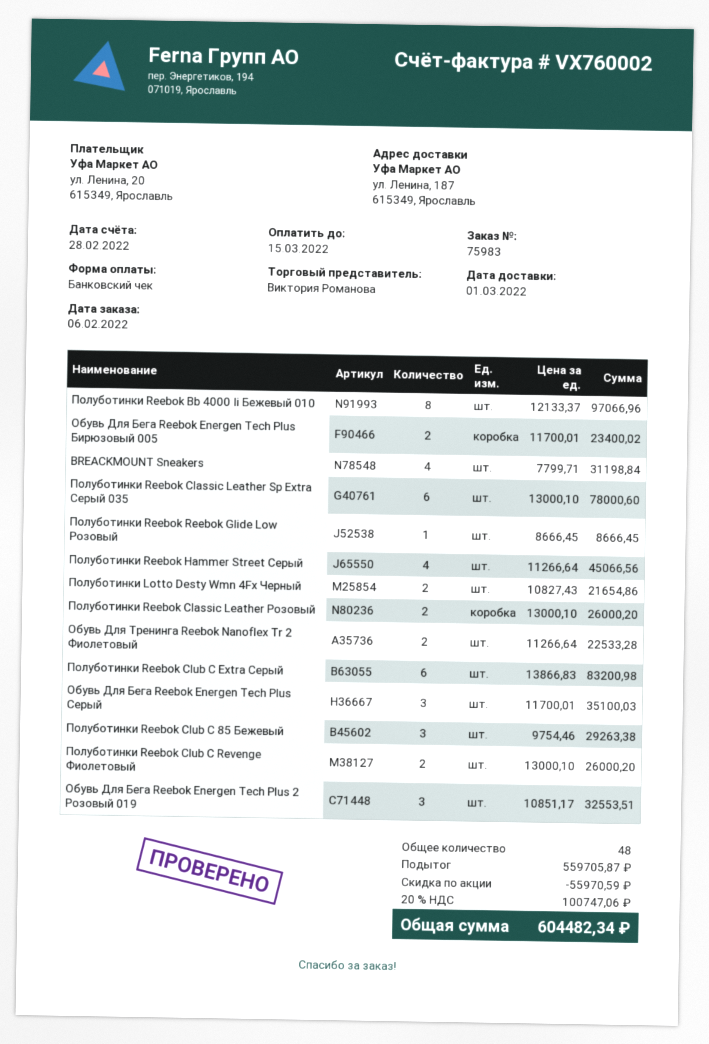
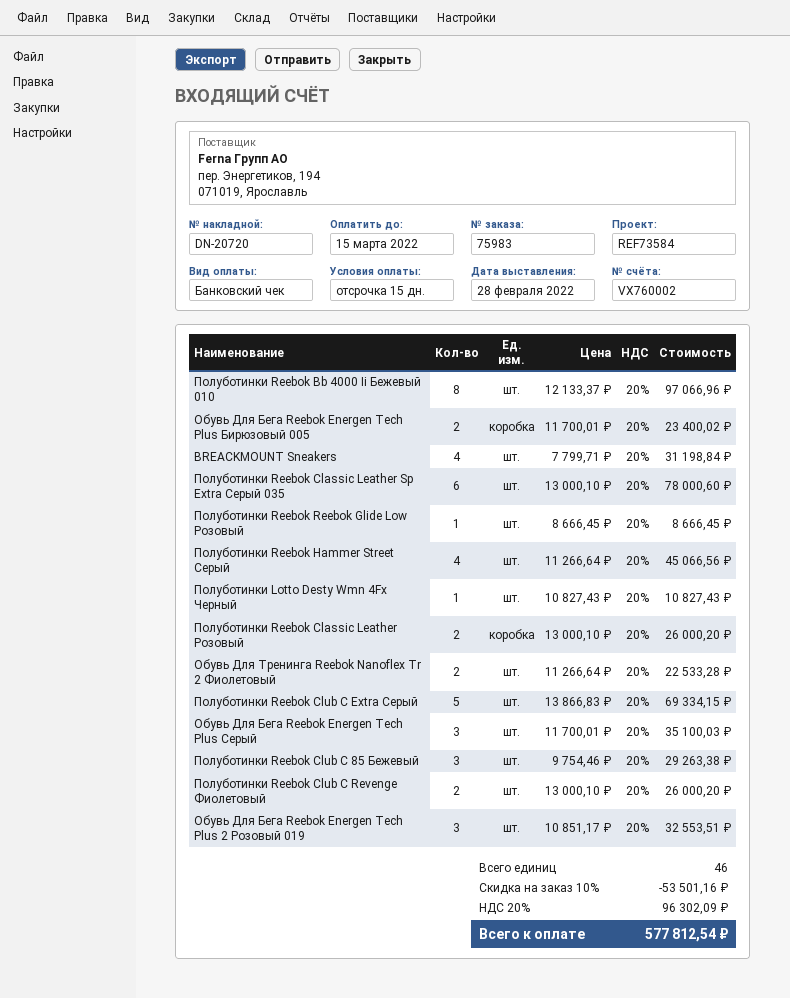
Полуботинки Lotto Desty Wmn 4Fx Черный: 2 x 10827.43 = 21654.86 -> 1 x 10827.43 = 10827.43
Полуботинки Reebok Club C Extra Серый: 6 x 13866.83 = 83200.98 -> 5 x 13866.83 = 69334.15
total quantity: 48 -> 46
discount: 55970.59 -> 53501.16
tax: 20% = 100747.06 -> 20% = 96302.09
total: 604482.34 -> 577812.54

